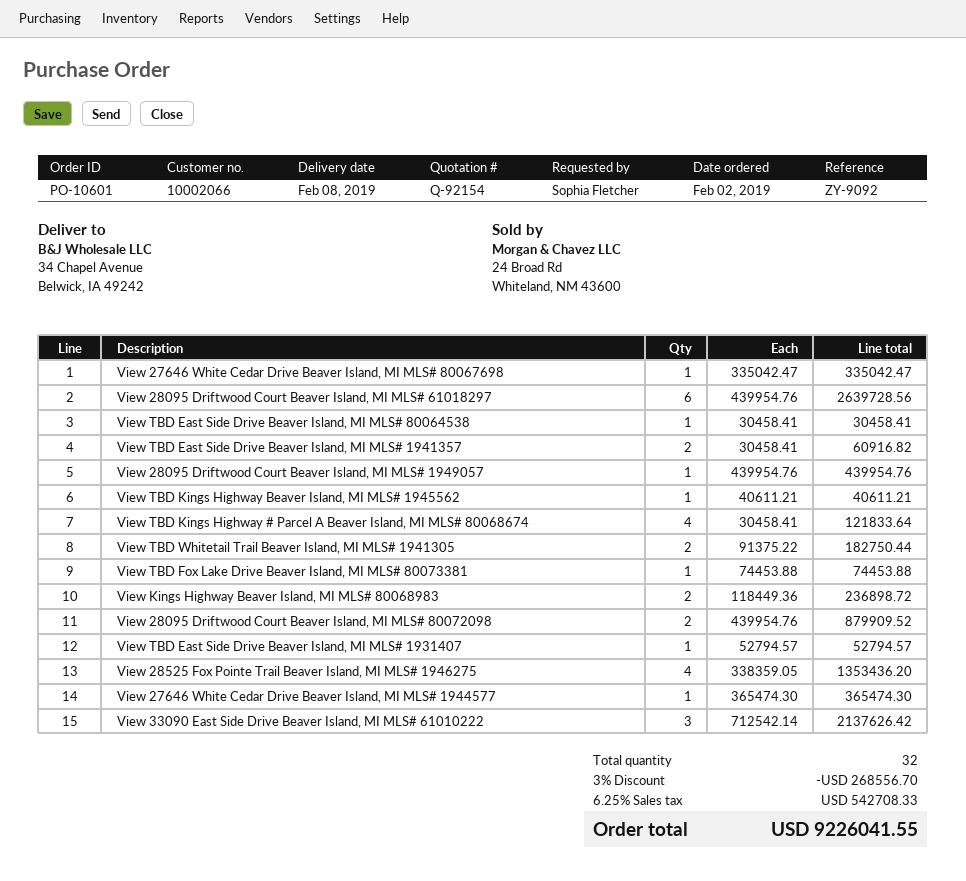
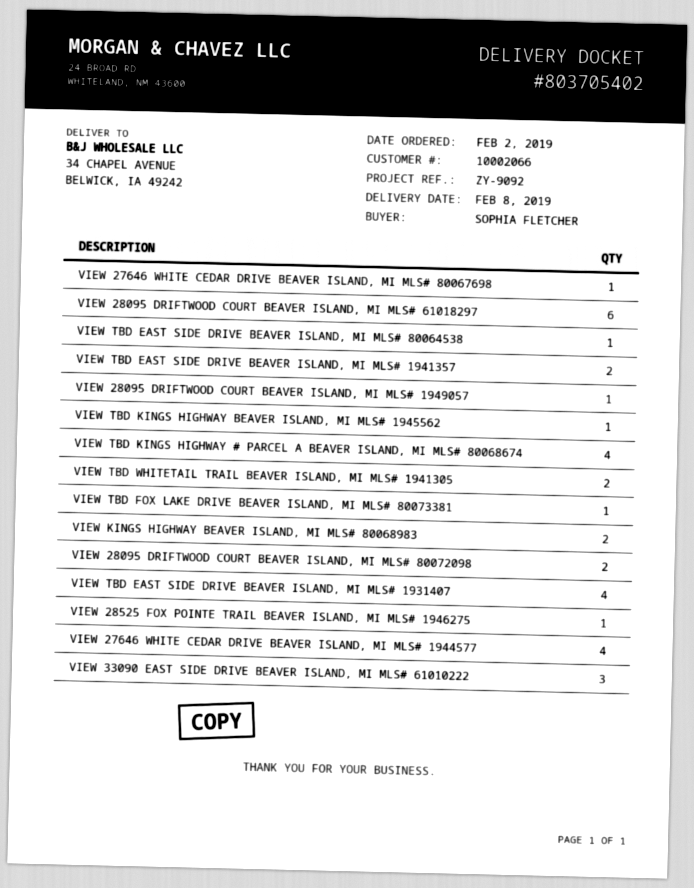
View TBD East Side Drive Beaver Island, MI MLS# 1931407: 1 -> 4
View 28525 Fox Pointe Trail Beaver Island, MI MLS# 1946275: 4 -> 1
View 27646 White Cedar Drive Beaver Island, MI MLS# 1944577: 1 -> 4

